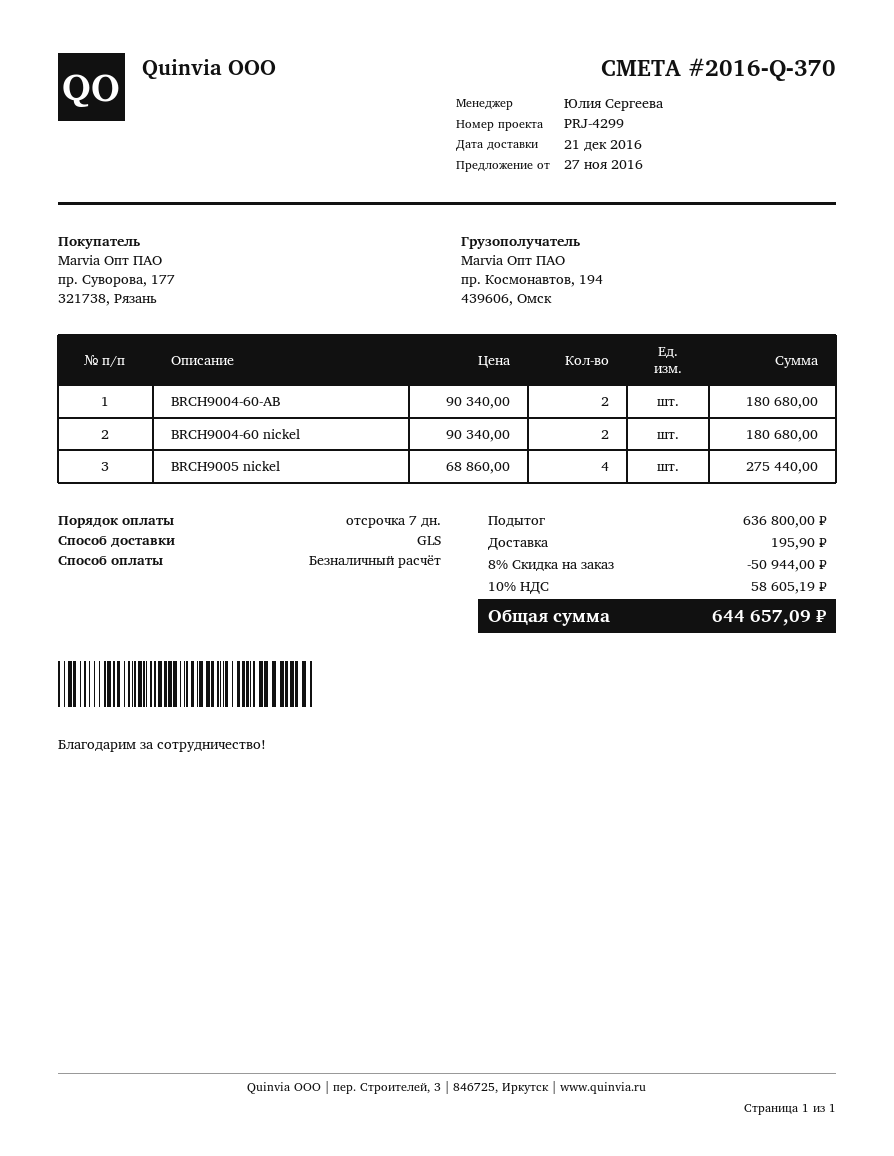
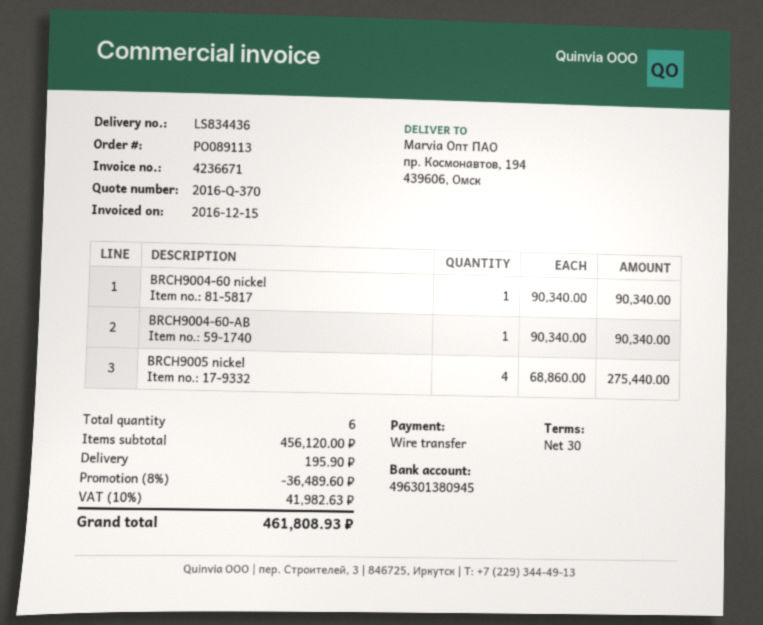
payment terms: 7 days -> 30 days
BRCH9004-60-AB: 2 x 90340.00 = 180680.00 -> 1 x 90340.00 = 90340.00
BRCH9004-60 nickel: 2 x 90340.00 = 180680.00 -> 1 x 90340.00 = 90340.00
subtotal: 636800.00 -> 456120.00
discount: 8% = 50944.00 -> 8% = 36489.60
tax: 10% = 58605.19 -> 10% = 41982.63
total: 644657.09 -> 461808.93

